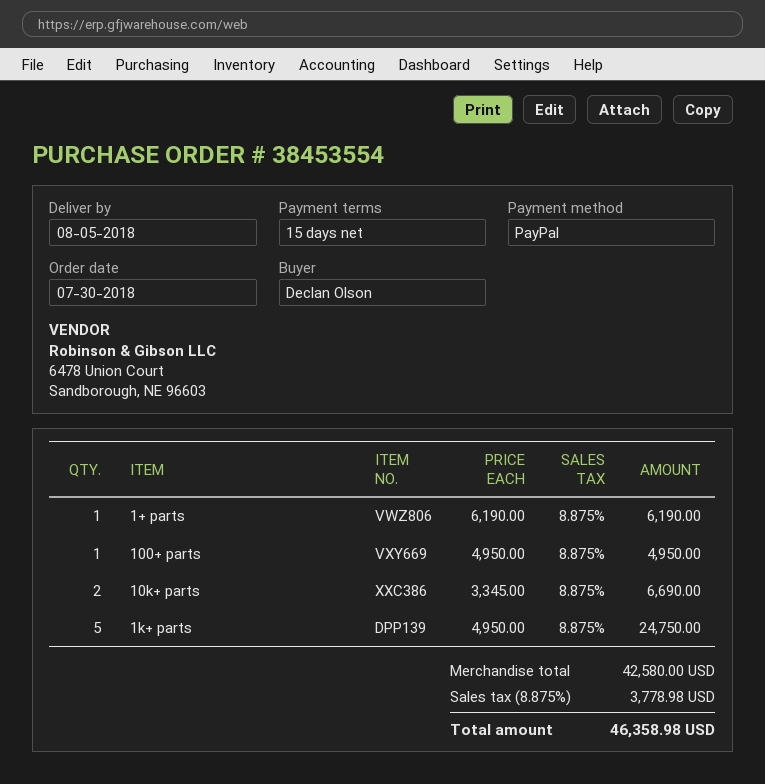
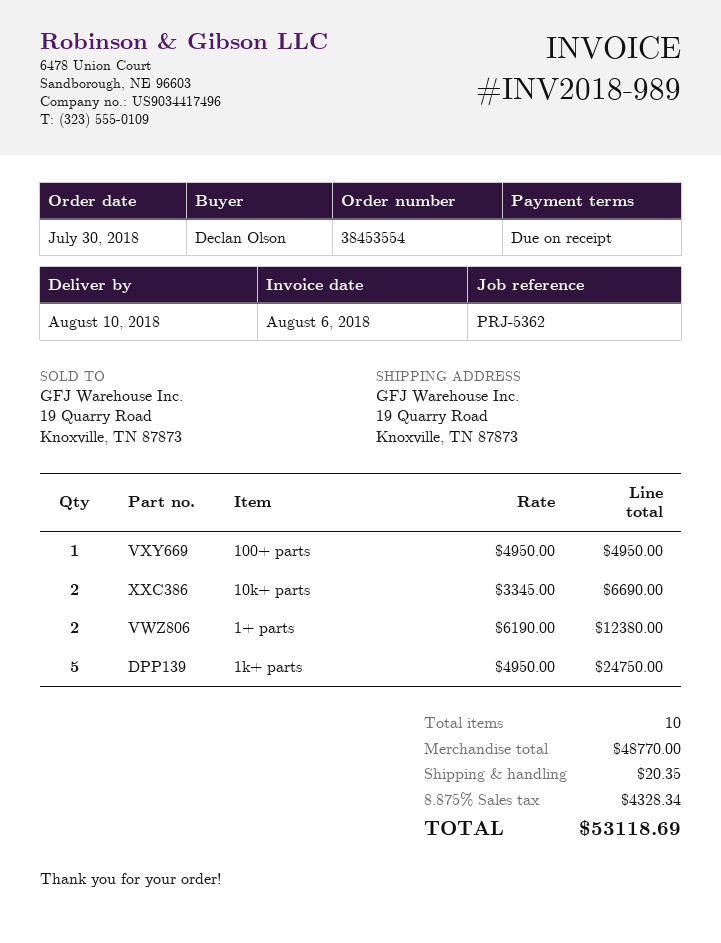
delivery date: 2018-08-05 -> 2018-08-10
payment terms: 15 days -> on receipt
1+ parts: 1 x 6190.00 = 6190.00 -> 2 x 6190.00 = 12380.00
subtotal: 42580.00 -> 48770.00
shipping: none -> 20.35
tax: 8.875% = 3778.98 -> 8.875% = 4328.34
total: 46358.98 -> 53118.69

